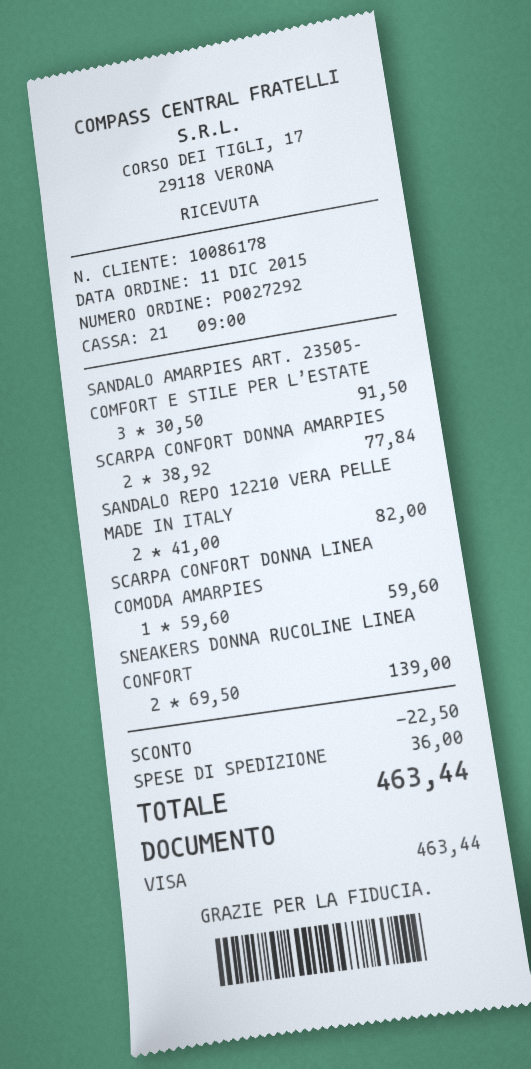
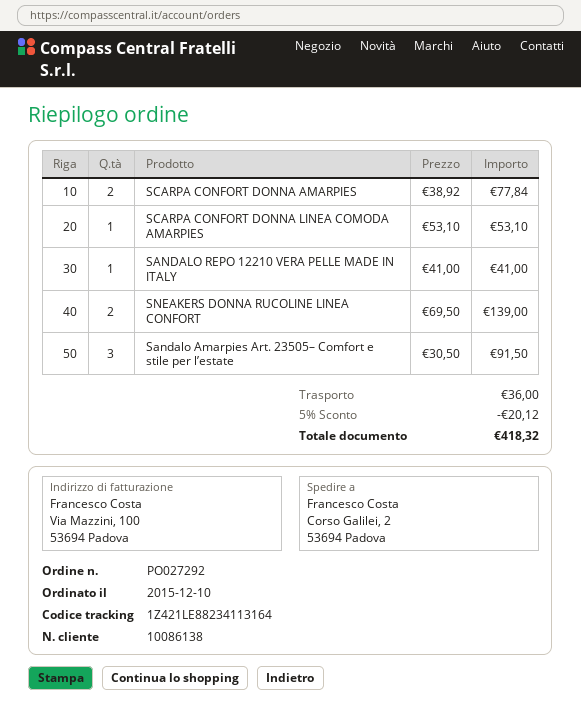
order date: 2015-12-11 -> 2015-12-10
customer number: 10086178 -> 10086138
SANDALO REPO 12210 VERA PELLE MADE IN ITALY: 2 x 41.00 = 82.00 -> 1 x 41.00 = 41.00
SCARPA CONFORT DONNA LINEA COMODA AMARPIES: 1 x 59.60 = 59.60 -> 1 x 53.10 = 53.10
discount: 22.50 -> 20.12
total: 463.44 -> 418.32

